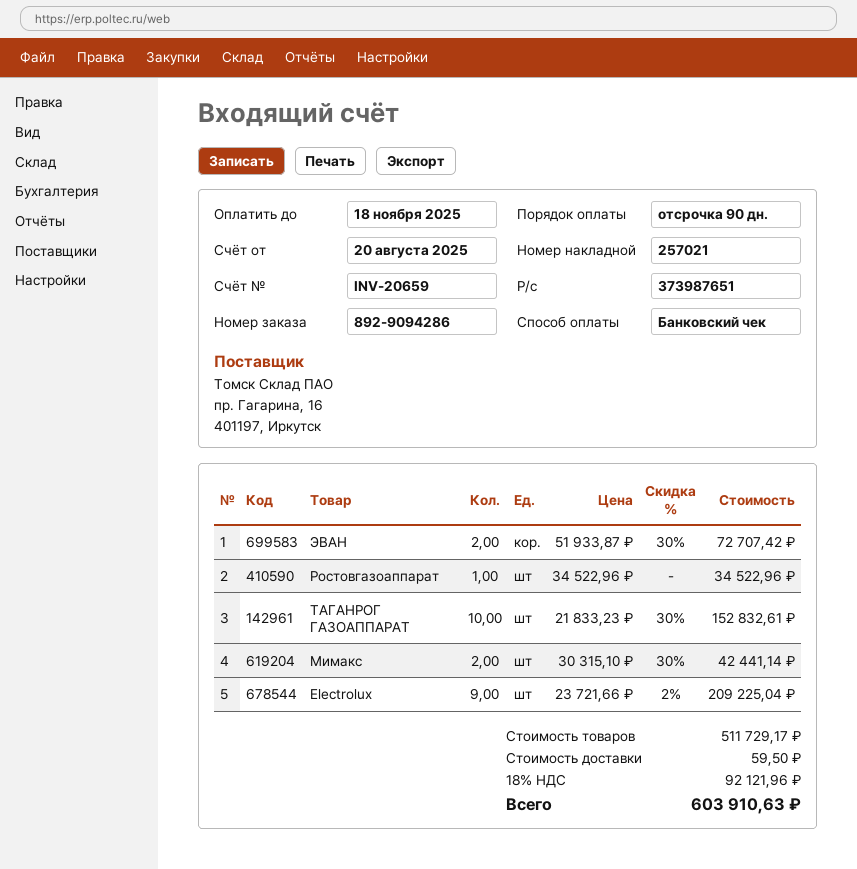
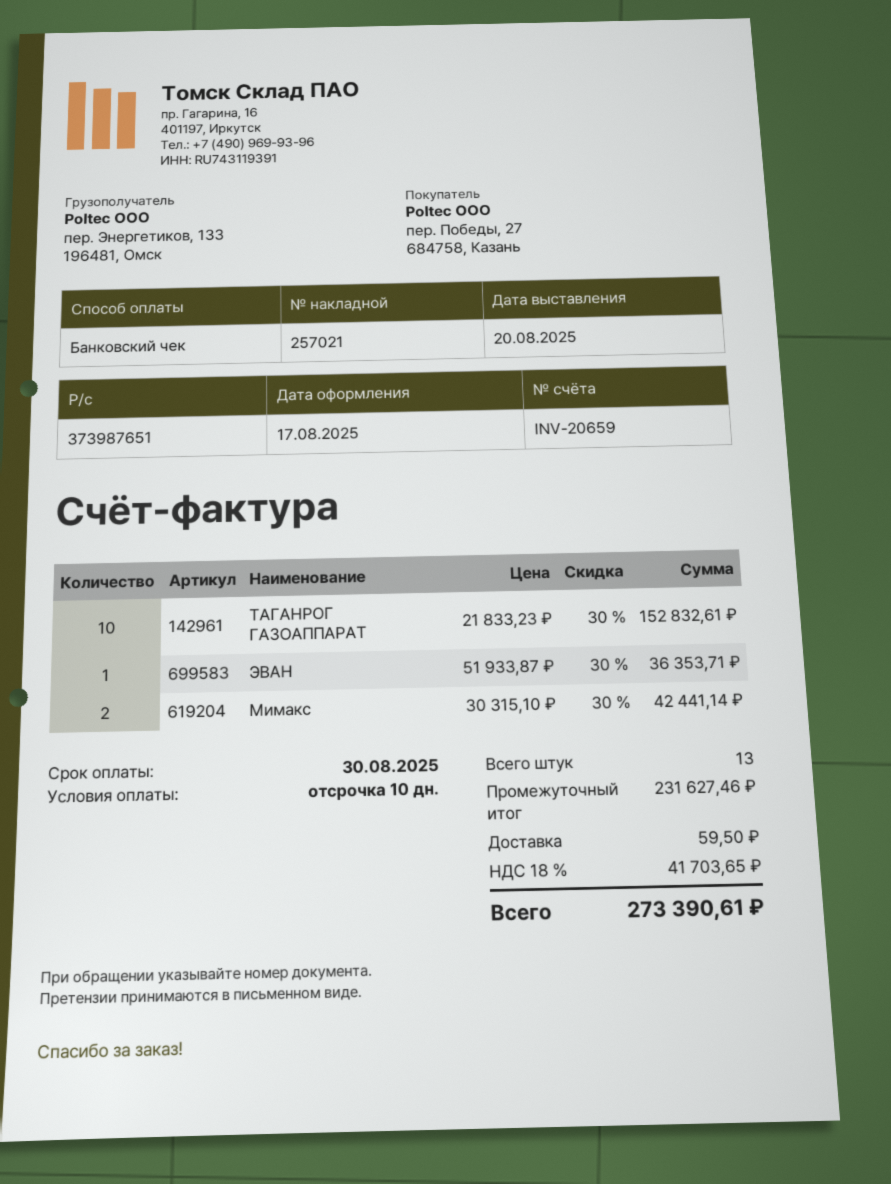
payment terms: 90 days -> 10 days
due date: 2025-11-18 -> 2025-08-30
ЭВАН: 2 x 51933.87 - 30% = 72707.42 -> 1 x 51933.87 - 30% = 36353.71
Ростовгазоаппарат: 1 x 34522.96 = 34522.96 -> none
Electrolux: 9 x 23721.66 - 2% = 209225.04 -> none
subtotal: 511729.17 -> 231627.46
tax: 18% = 92121.96 -> 18% = 41703.65
total: 603910.63 -> 273390.61

